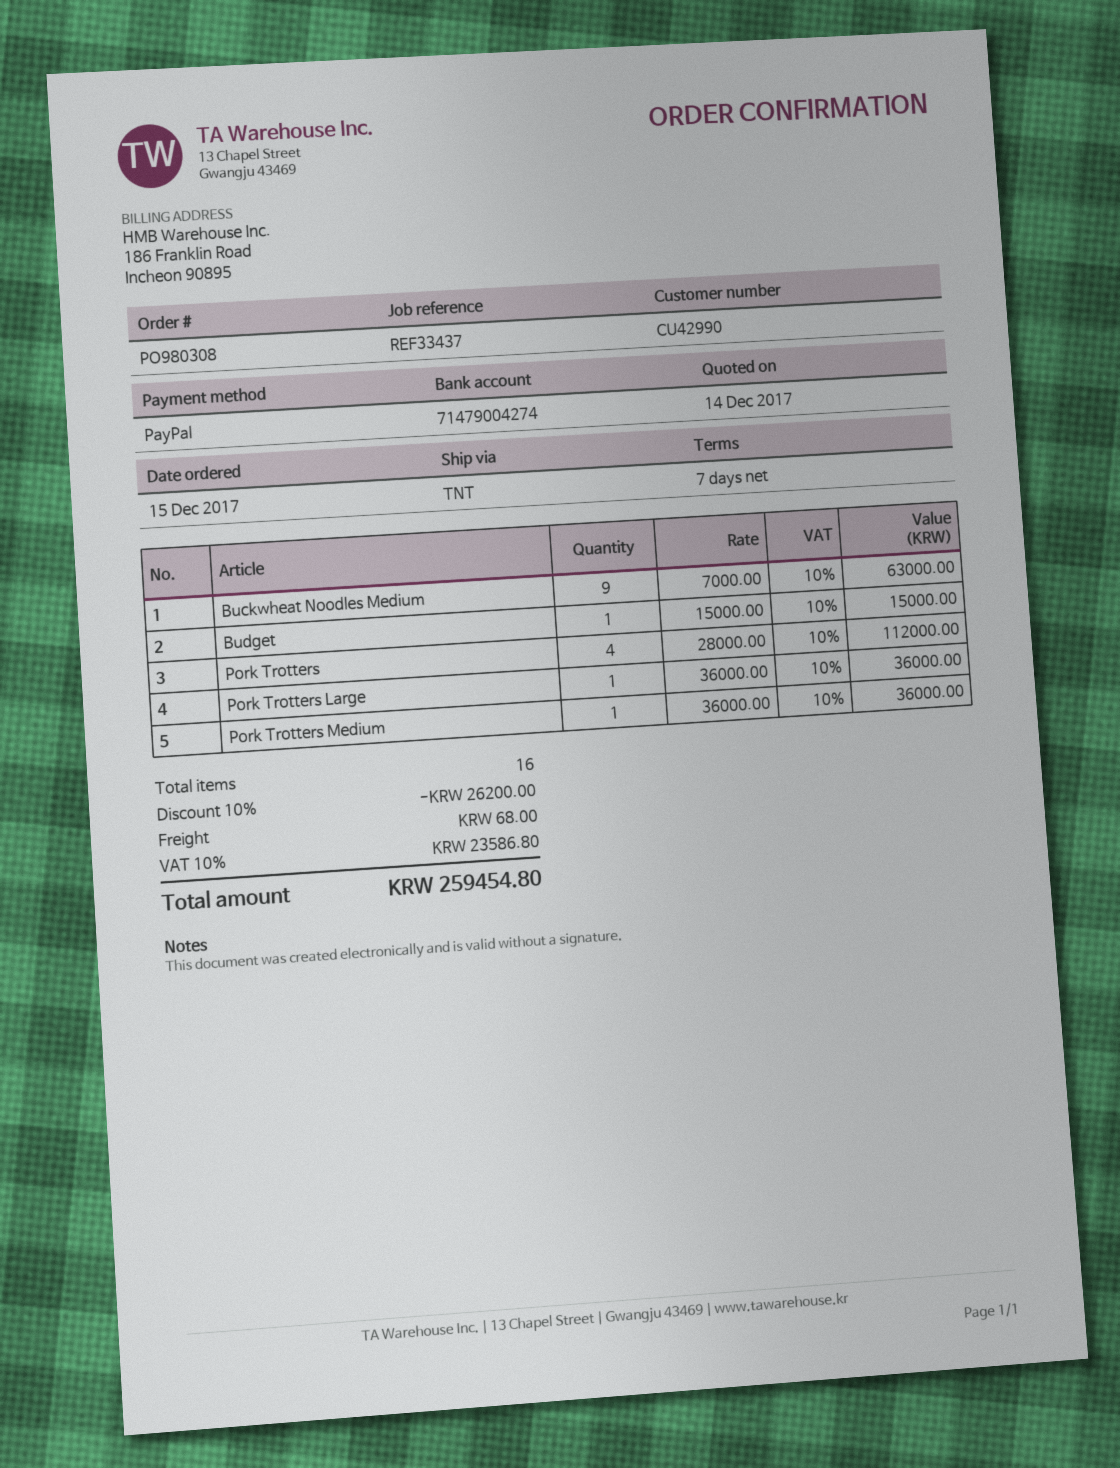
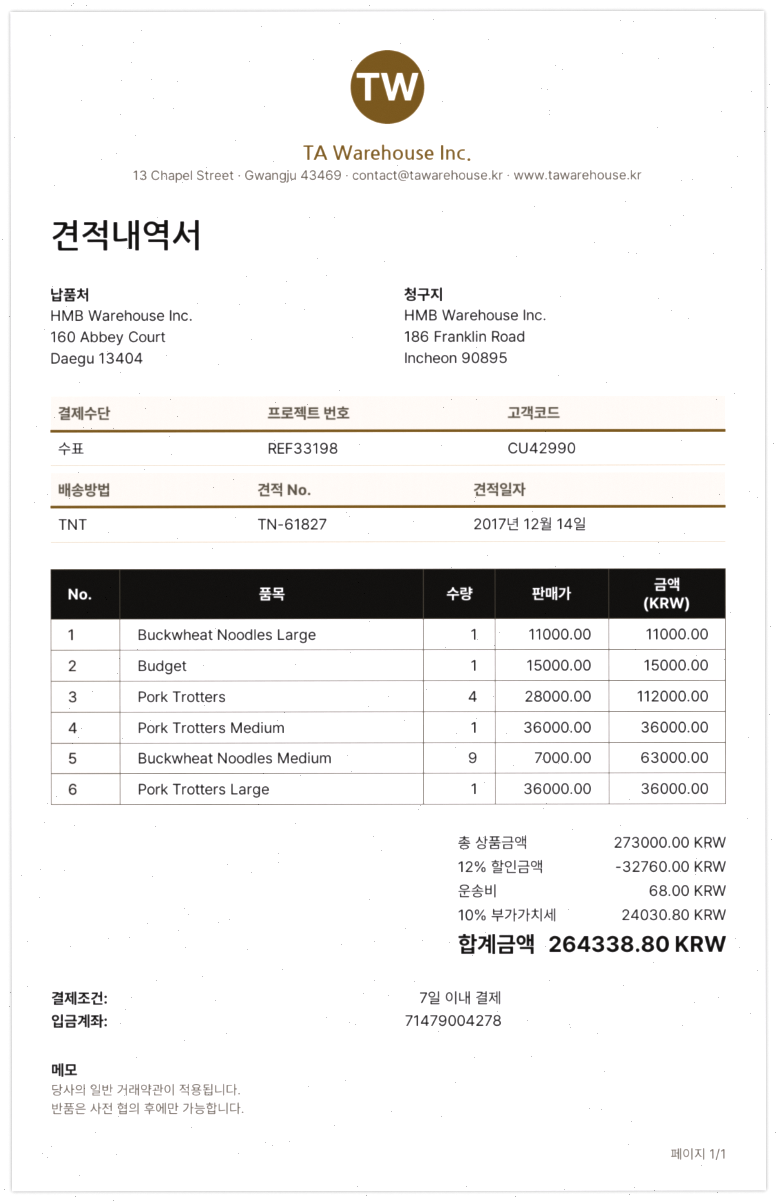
reference: REF33437 -> REF33198
payment method: PayPal -> cheque
bank account: 71479004274 -> 71479004278
Buckwheat Noodles Large: none -> 1 x 11000.00 = 11000.00
discount: 10% = 26200.00 -> 12% = 32760.00
tax: 10% = 23586.80 -> 10% = 24030.80
total: 259454.80 -> 264338.80

